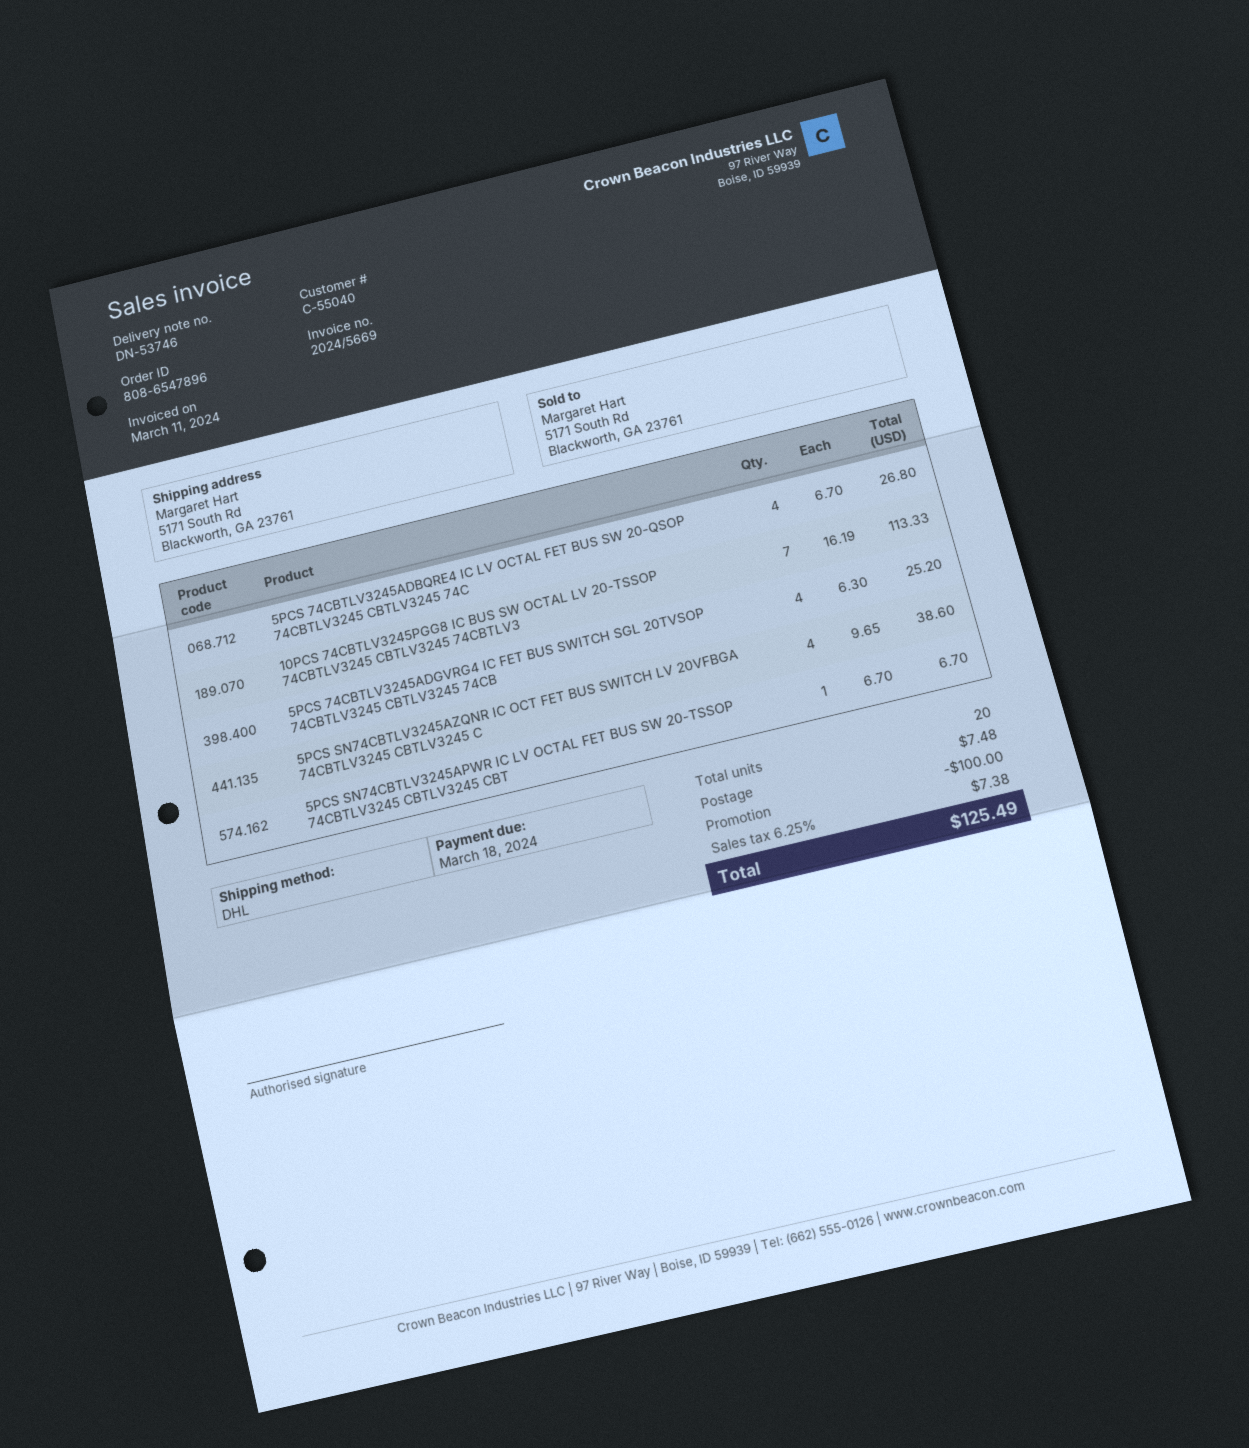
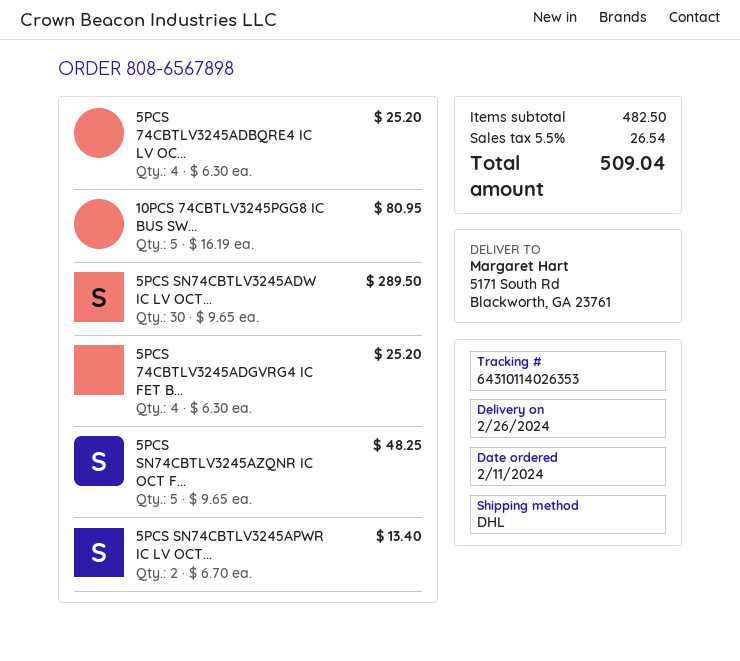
order number: 808-6547896 -> 808-6567898
5PCS 74CBTLV3245ADBQRE4 IC LV OCTAL FET BUS SW 20-QSOP 74CBTLV3245 CBTLV3245 74C: 4 x 6.70 = 26.80 -> 4 x 6.30 = 25.20
10PCS 74CBTLV3245PGG8 IC BUS SW OCTAL LV 20-TSSOP 74CBTLV3245 CBTLV3245 74CBTLV3: 7 x 16.19 = 113.33 -> 5 x 16.19 = 80.95
5PCS SN74CBTLV3245AZQNR IC OCT FET BUS SWITCH LV 20VFBGA 74CBTLV3245 CBTLV3245 C: 4 x 9.65 = 38.60 -> 5 x 9.65 = 48.25
5PCS SN74CBTLV3245APWR IC LV OCTAL FET BUS SW 20-TSSOP 74CBTLV3245 CBTLV3245 CBT: 1 x 6.70 = 6.70 -> 2 x 6.70 = 13.40
5PCS SN74CBTLV3245ADW IC LV OCT...: none -> 30 x 9.65 = 289.50
discount: 100.00 -> none
shipping: 7.48 -> none
tax: 6.25% = 7.38 -> 5.5% = 26.54
total: 125.49 -> 509.04

